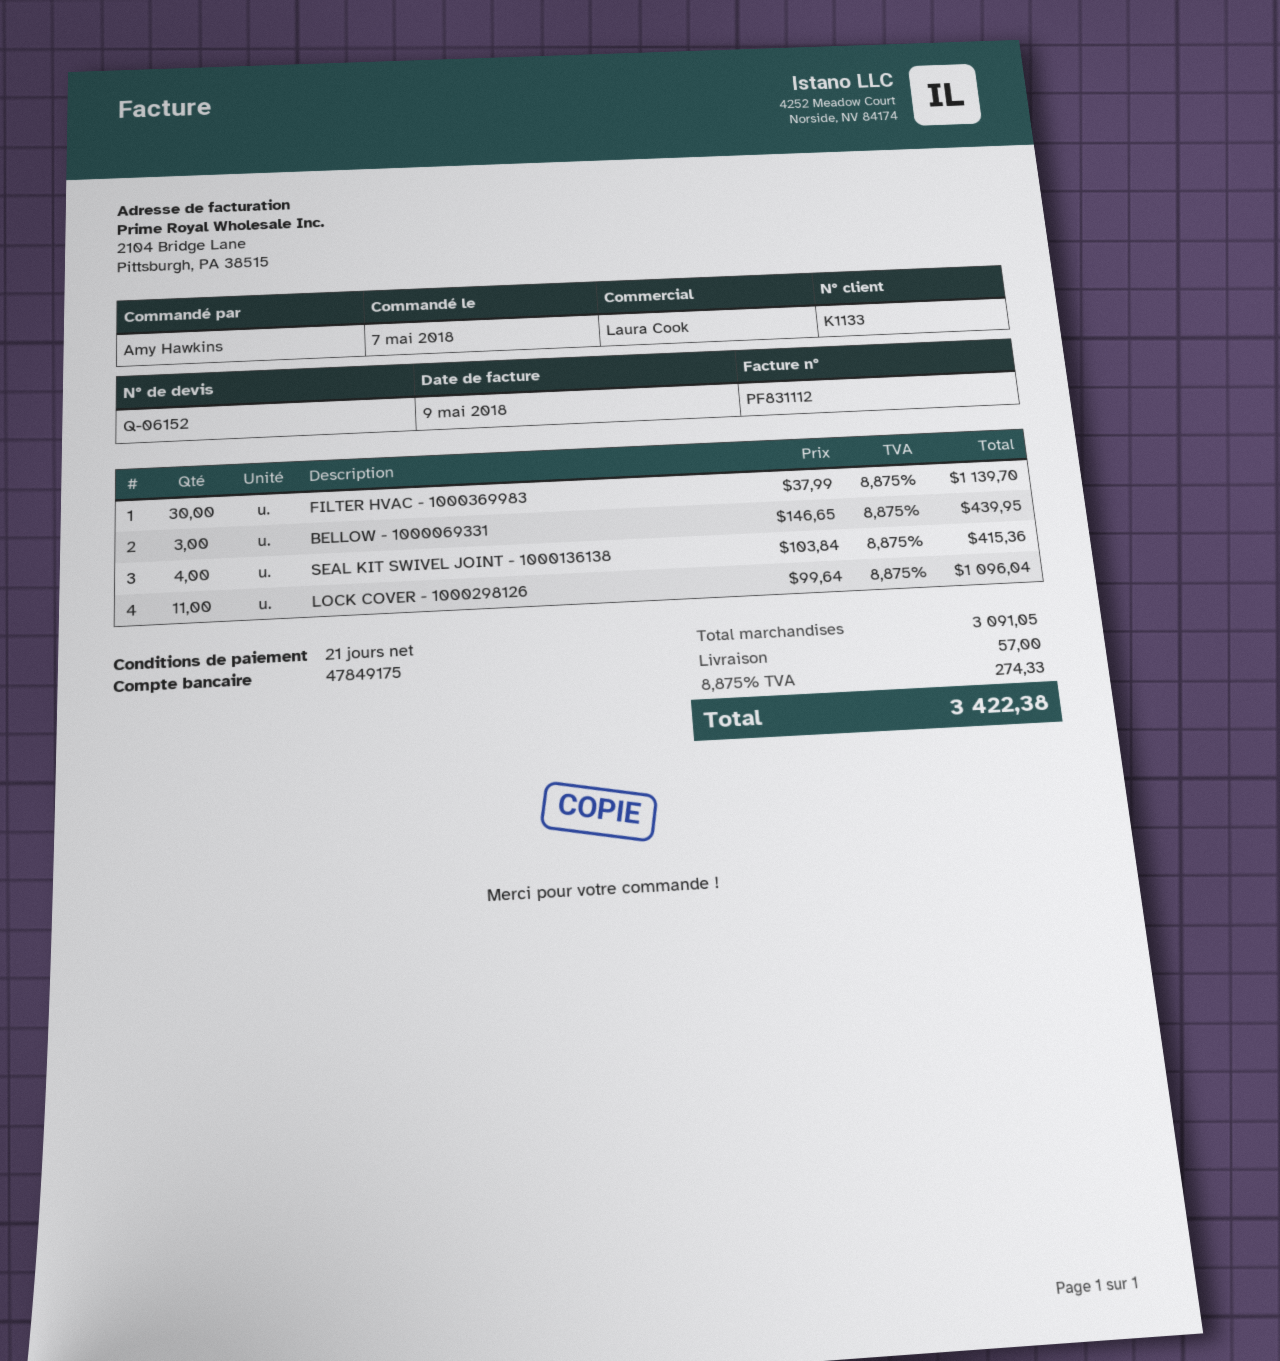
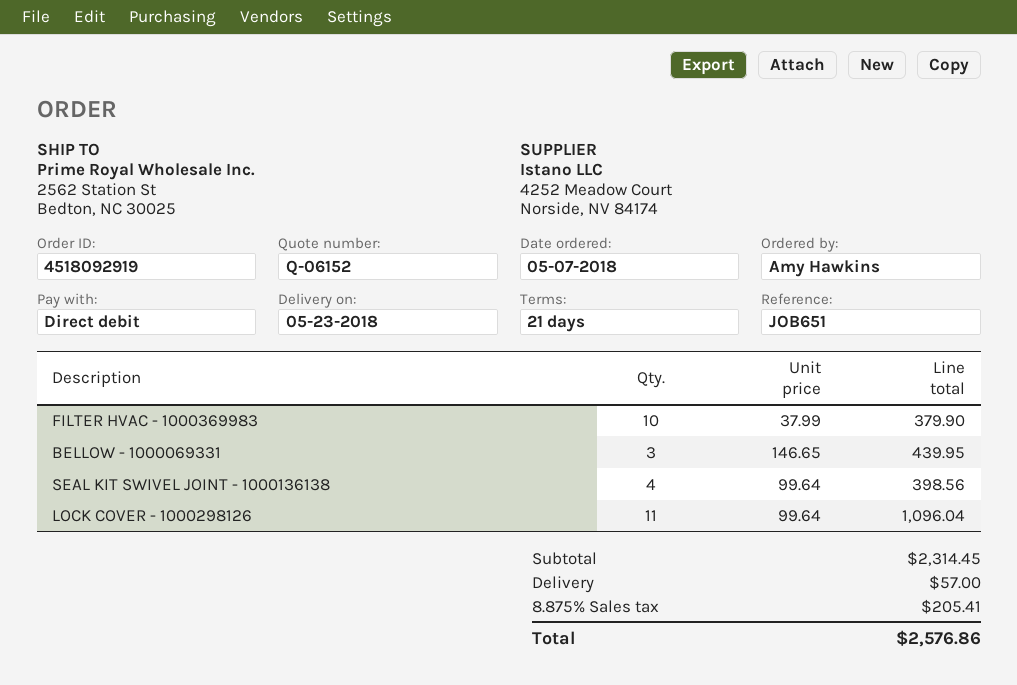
FILTER HVAC - 1000369983: 30 x 37.99 = 1139.70 -> 10 x 37.99 = 379.90
SEAL KIT SWIVEL JOINT - 1000136138: 4 x 103.84 = 415.36 -> 4 x 99.64 = 398.56
subtotal: 3091.05 -> 2314.45
tax: 8.875% = 274.33 -> 8.875% = 205.41
total: 3422.38 -> 2576.86

